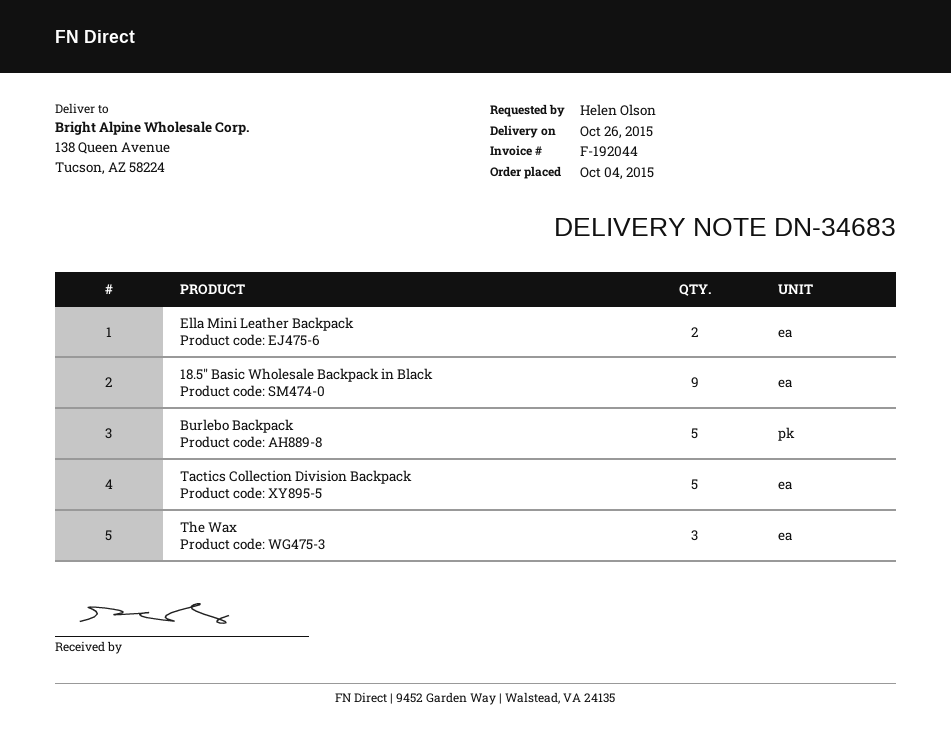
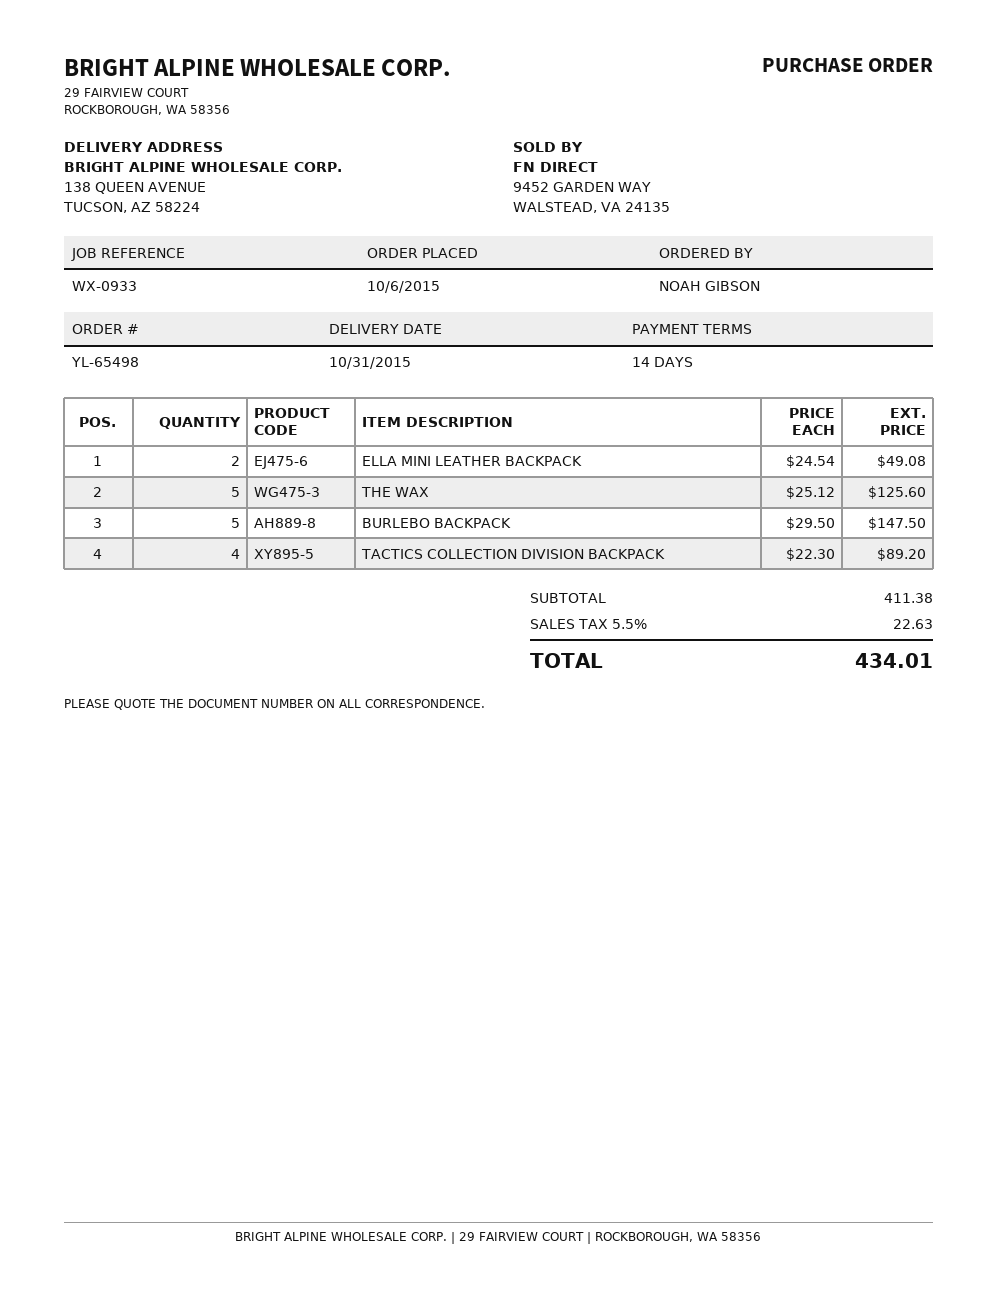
order date: 2015-10-04 -> 2015-10-06
delivery date: 2015-10-26 -> 2015-10-31
ordered by: Helen Olson -> NOAH GIBSON
18.5" Basic Wholesale Backpack in Black: 9 -> none
Tactics Collection Division Backpack: 5 -> 4
The Wax: 3 -> 5

